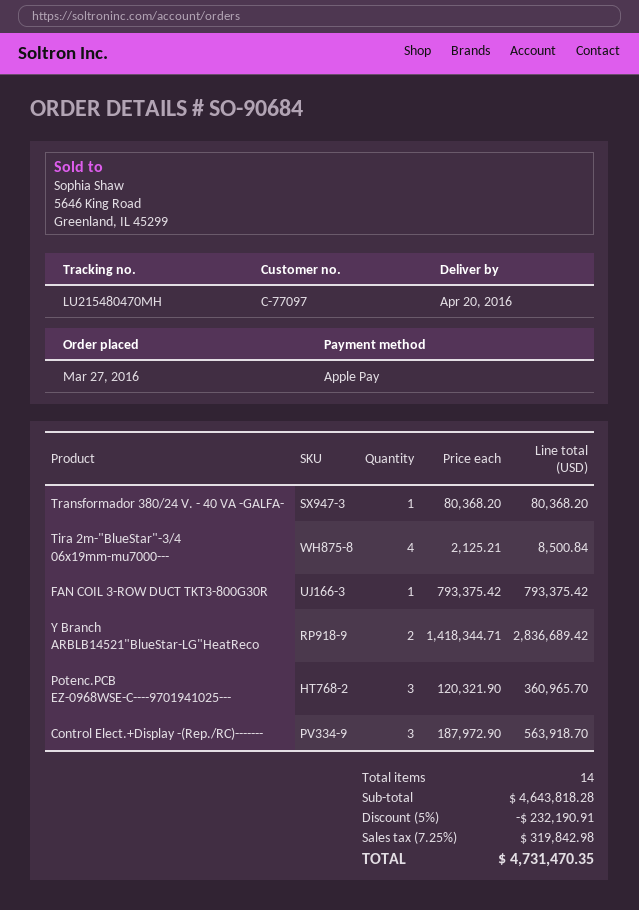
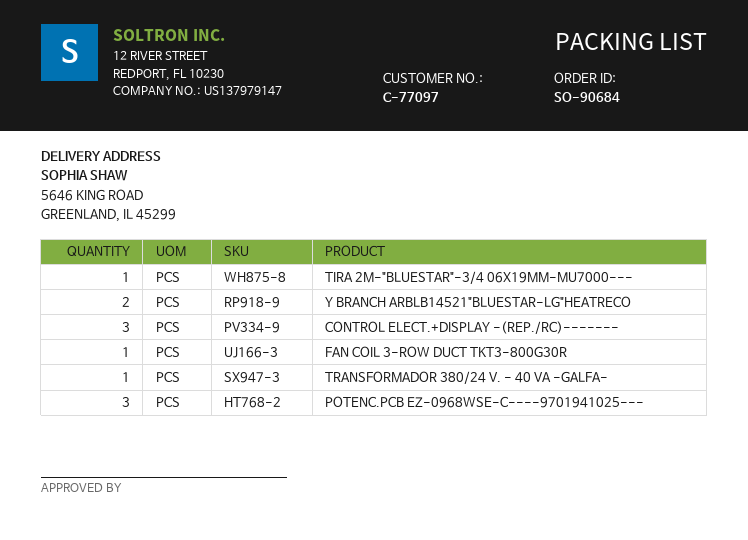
Tira 2m-"BlueStar"-3/4 06x19mm-mu7000---: 4 -> 1

